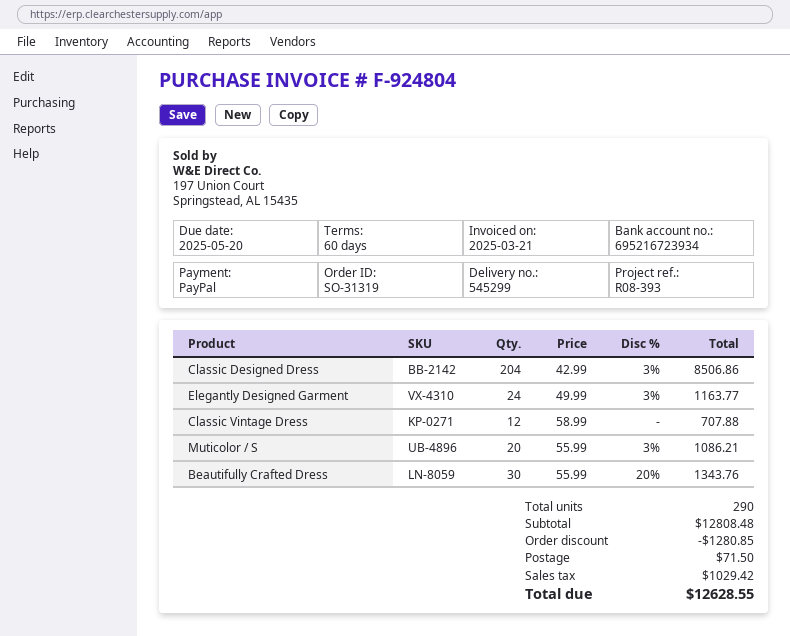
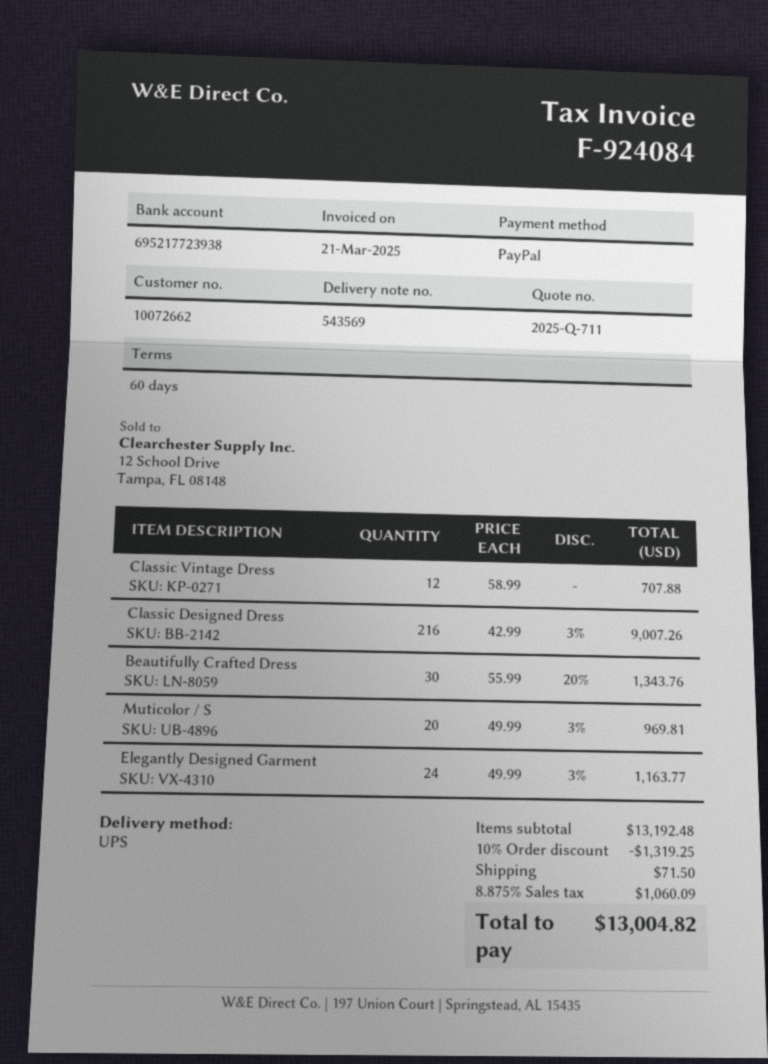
delivery note number: 545299 -> 543569
invoice number: F-924804 -> F-924084
bank account: 695216723934 -> 695217723938
Classic Designed Dress: 204 x 42.99 - 3% = 8506.86 -> 216 x 42.99 - 3% = 9007.26
Muticolor / S: 20 x 55.99 - 3% = 1086.21 -> 20 x 49.99 - 3% = 969.81
subtotal: 12808.48 -> 13192.48
discount: 1280.85 -> 1319.25
tax: 1029.42 -> 1060.09
total: 12628.55 -> 13004.82

